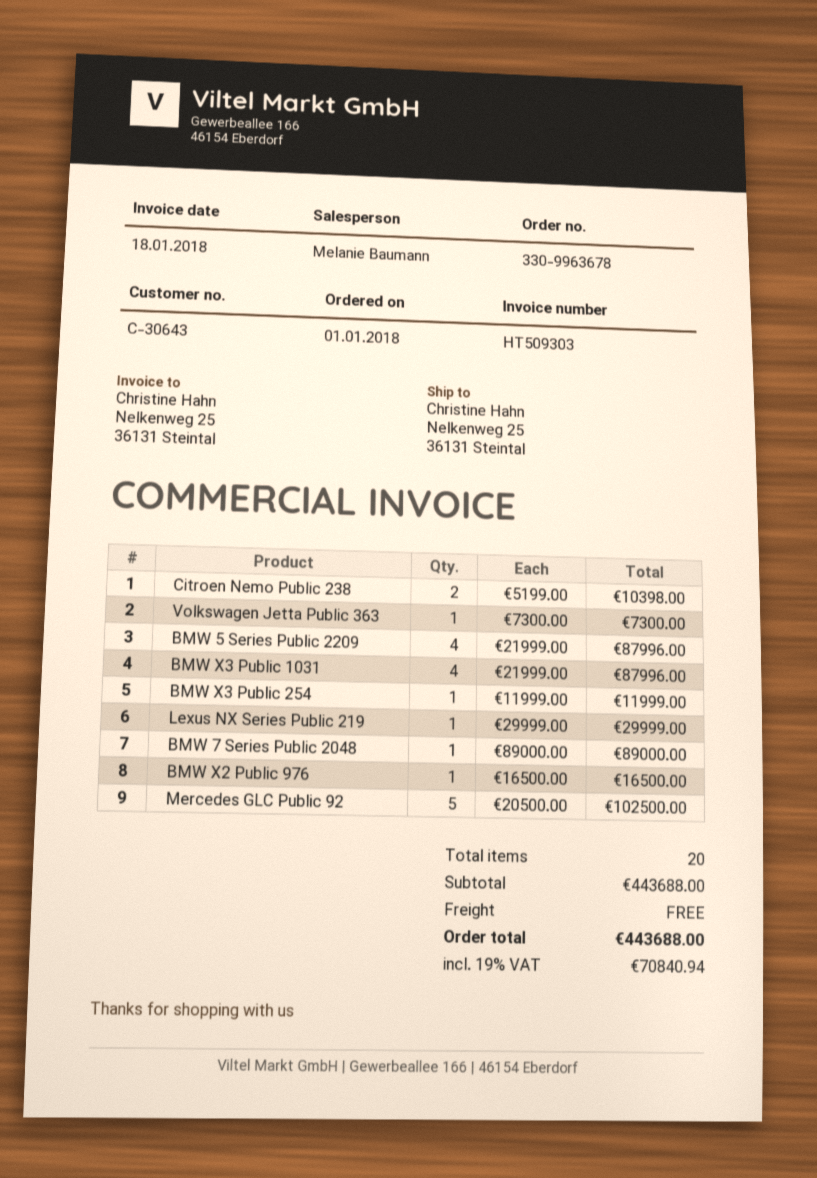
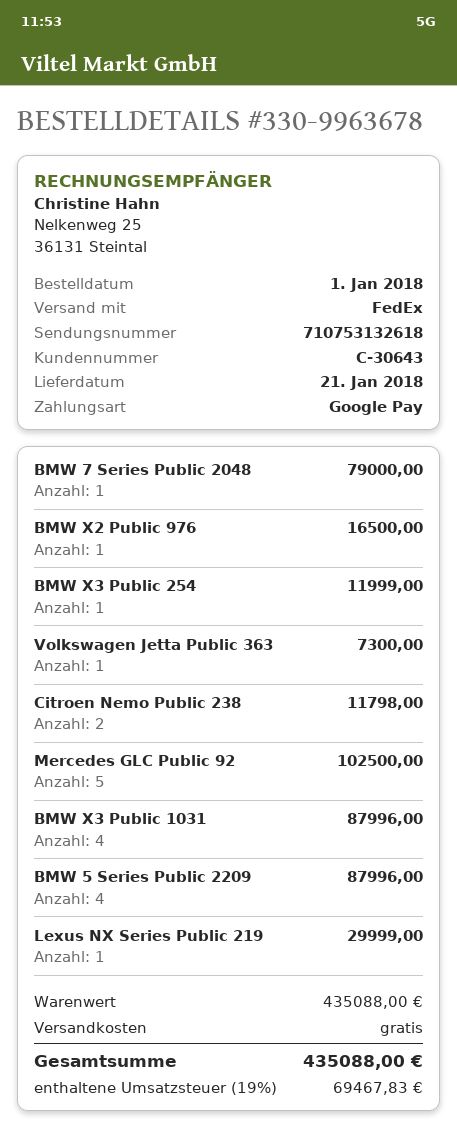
Citroen Nemo Public 238: 2 for 10398.00 -> 2 for 11798.00
BMW 7 Series Public 2048: 1 for 89000.00 -> 1 for 79000.00
subtotal: 443688.00 -> 435088.00
tax: 19% = 70840.94 -> 19% = 69467.83
total: 443688.00 -> 435088.00

